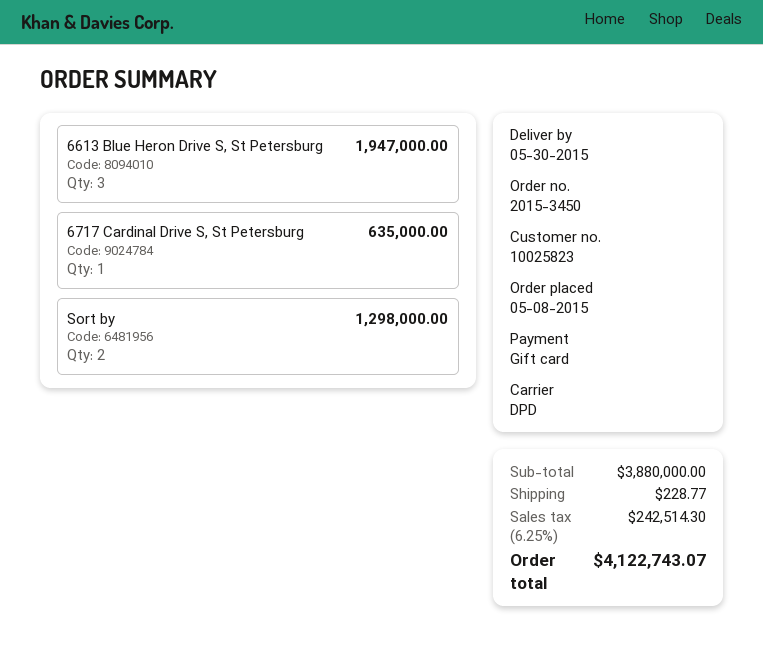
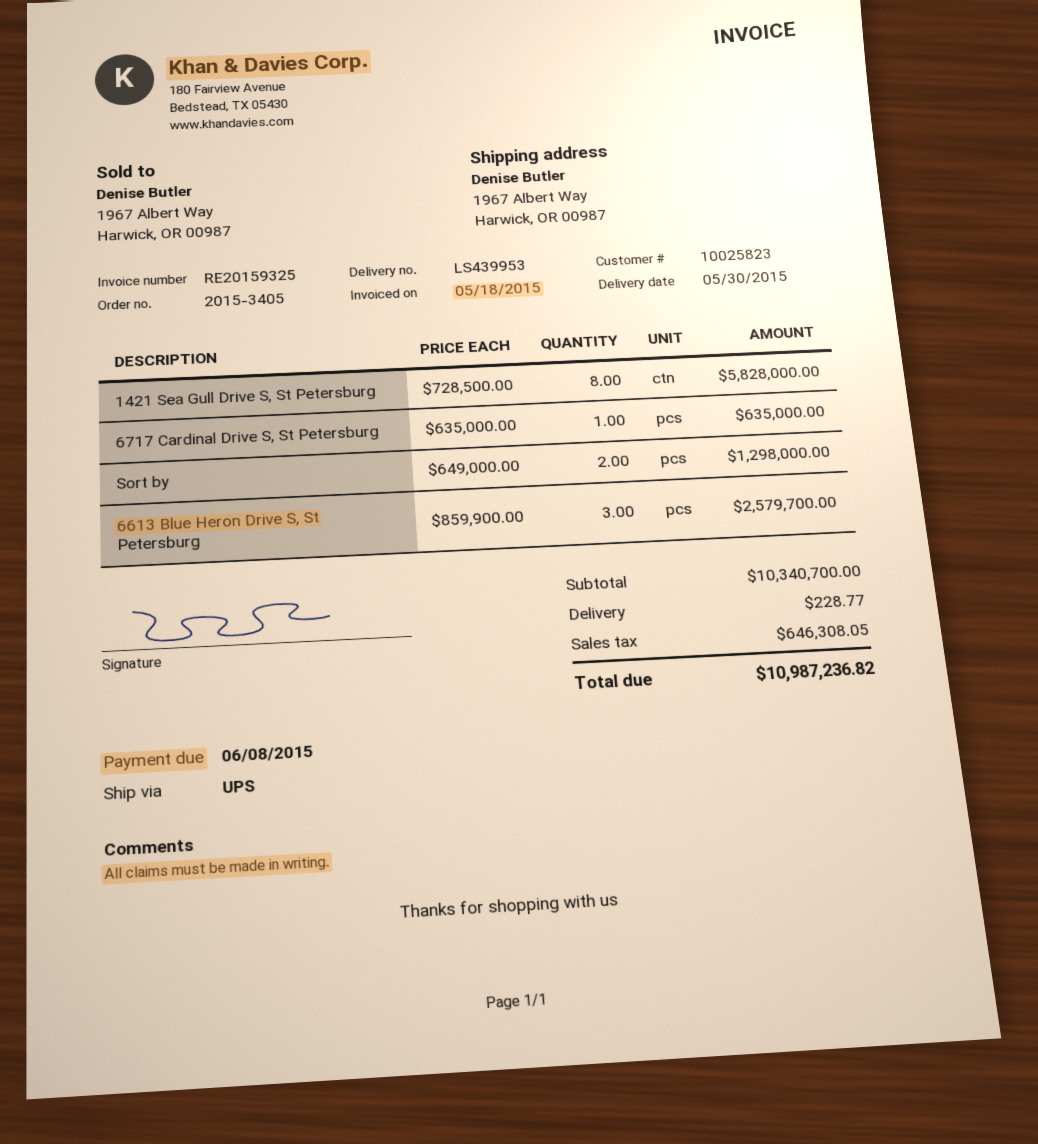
order number: 2015-3450 -> 2015-3405
shipping method: DPD -> UPS
6613 Blue Heron Drive S, St Petersburg: 3 for 1947000.00 -> 3 for 2579700.00
1421 Sea Gull Drive S, St Petersburg: none -> 8 for 5828000.00
subtotal: 3880000.00 -> 10340700.00
tax: 242514.30 -> 646308.05
total: 4122743.07 -> 10987236.82

